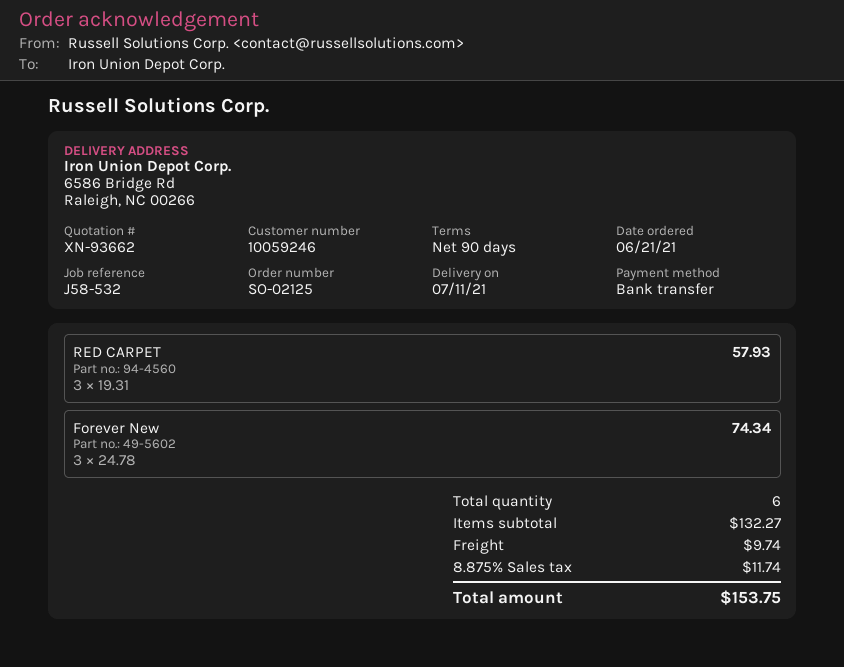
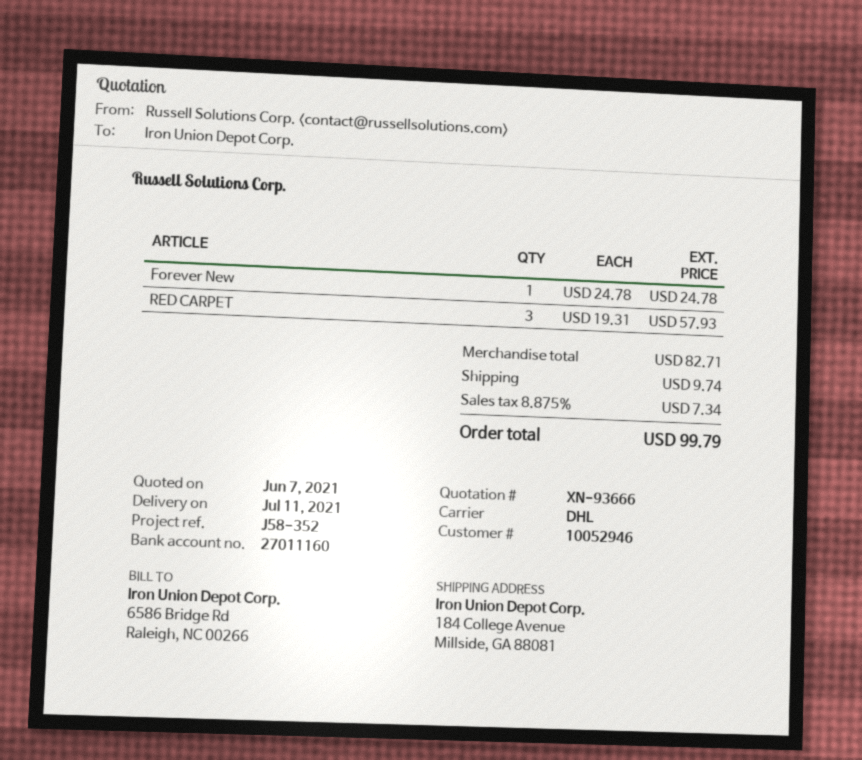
quote number: XN-93662 -> XN-93666
customer number: 10059246 -> 10052946
reference: J58-532 -> J58-352
ship to: 6586 Bridge Rd, Raleigh, NC 00266 -> 184 College Avenue, Millside, GA 88081
Forever New: 3 x 24.78 = 74.34 -> 1 x 24.78 = 24.78
subtotal: 132.27 -> 82.71
tax: 8.875% = 11.74 -> 8.875% = 7.34
total: 153.75 -> 99.79

